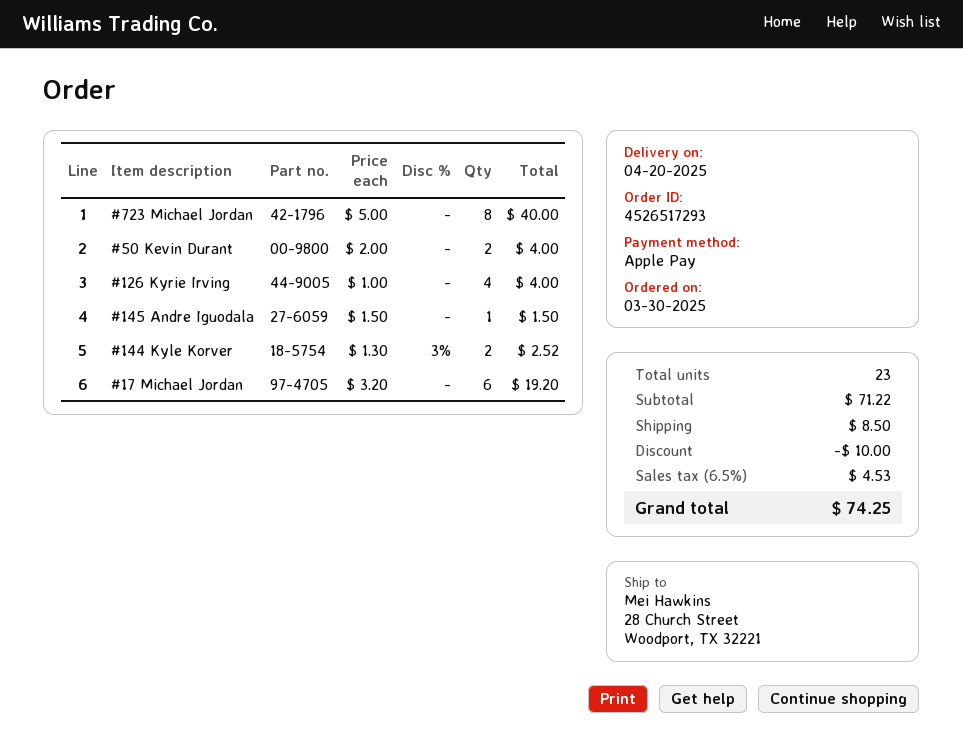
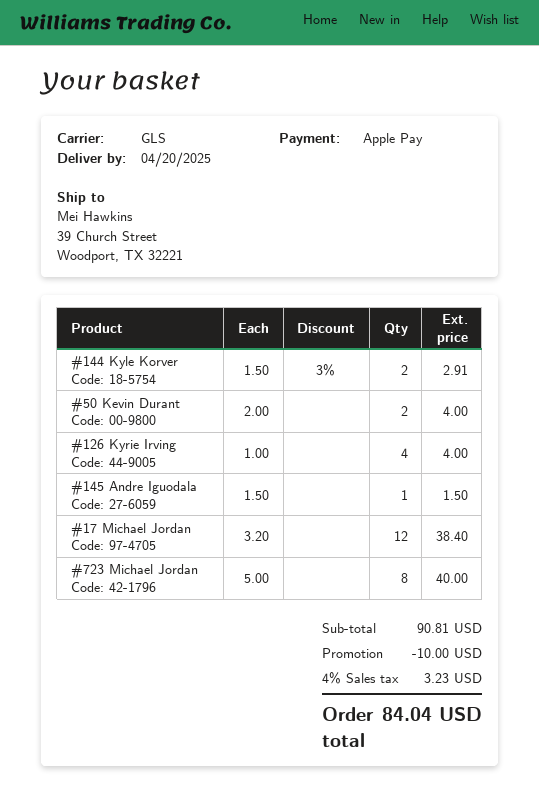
ship to: 28 Church Street, Woodport, TX 32221 -> 39 Church Street, Woodport, TX 32221
#144 Kyle Korver: 2 x 1.30 - 3% = 2.52 -> 2 x 1.50 - 3% = 2.91
#17 Michael Jordan: 6 x 3.20 = 19.20 -> 12 x 3.20 = 38.40
subtotal: 71.22 -> 90.81
shipping: 8.50 -> none
tax: 6.5% = 4.53 -> 4% = 3.23
total: 74.25 -> 84.04

